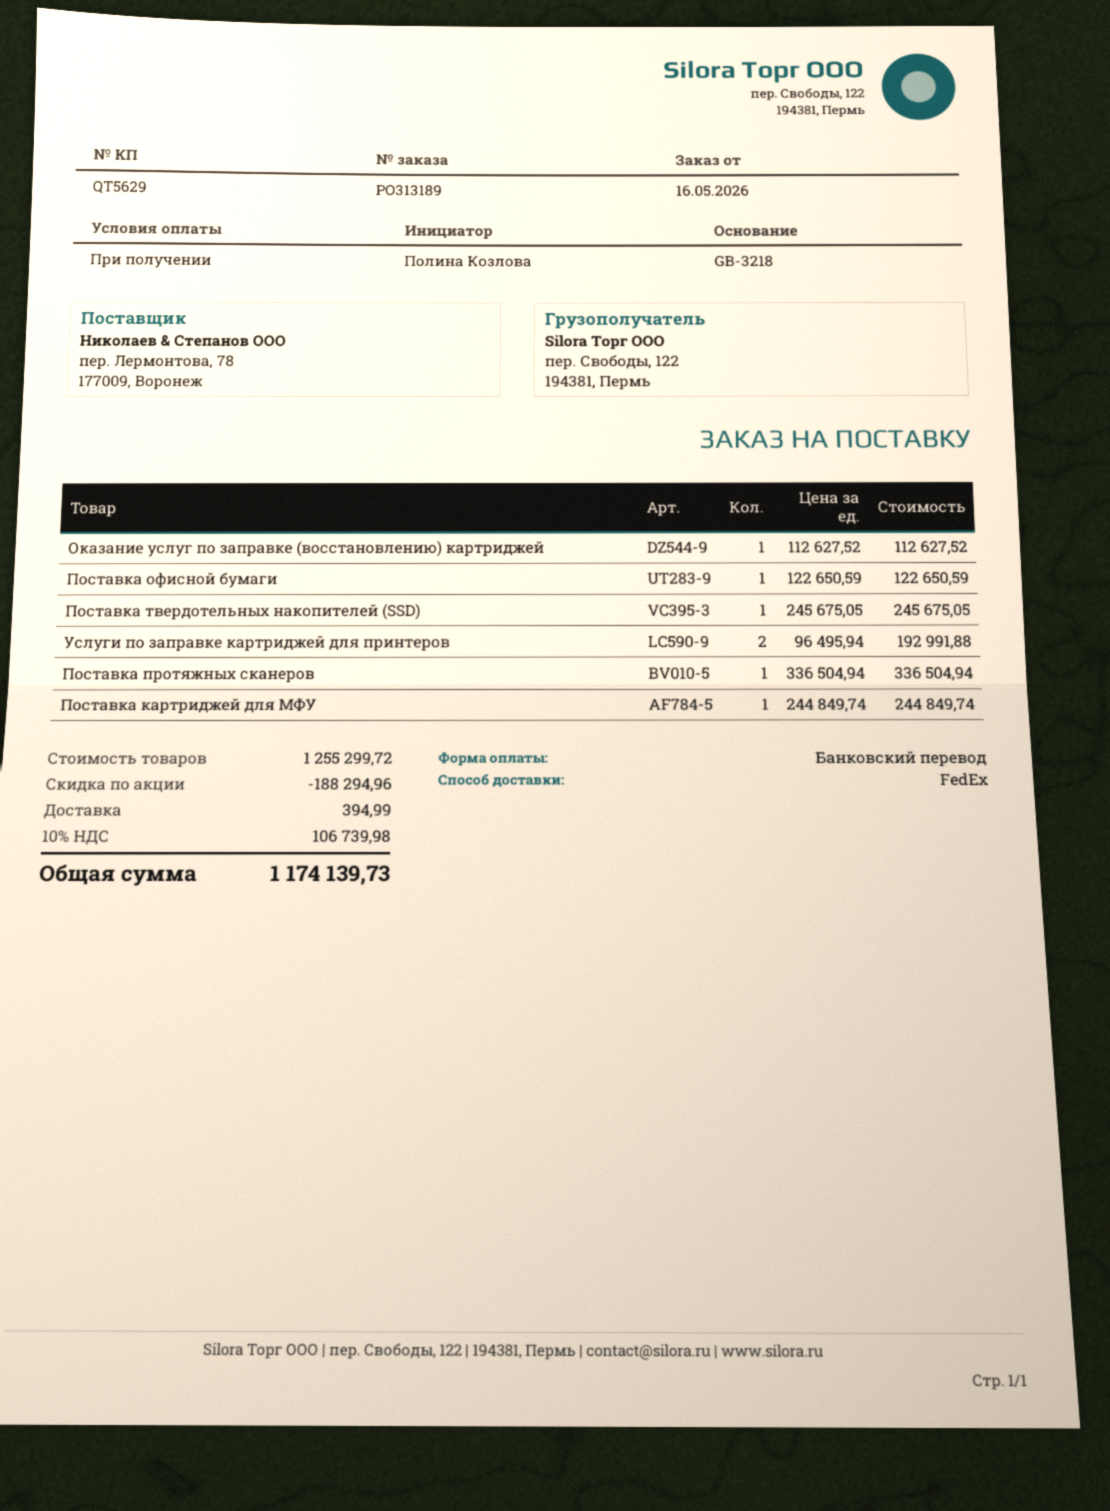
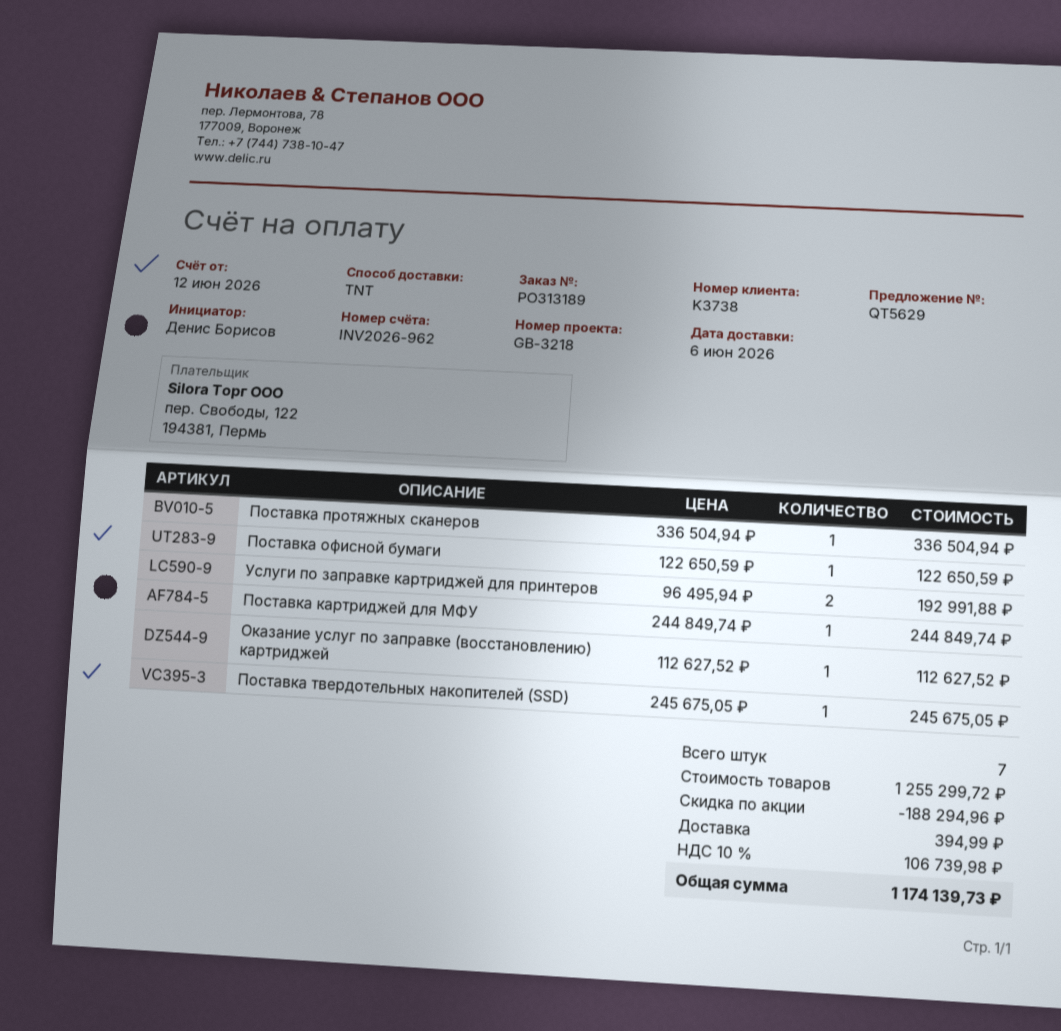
ordered by: Полина Козлова -> Денис Борисов
shipping method: FedEx -> TNT

